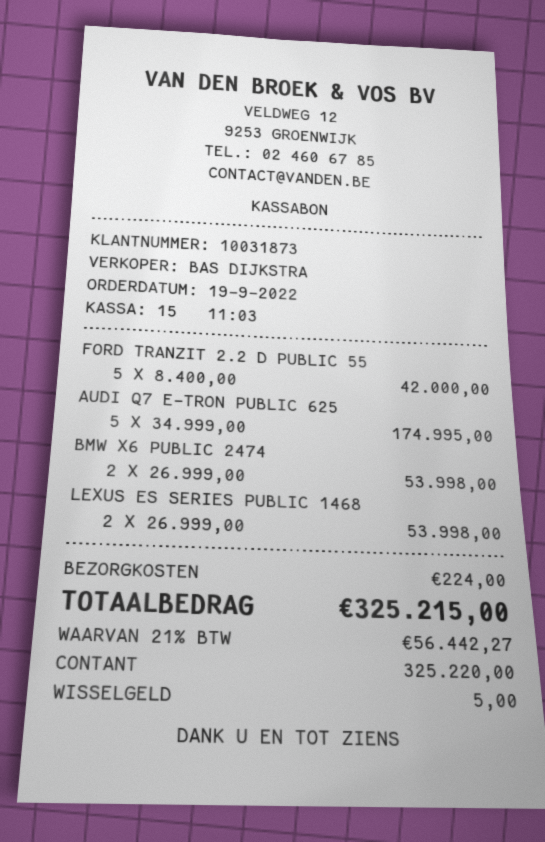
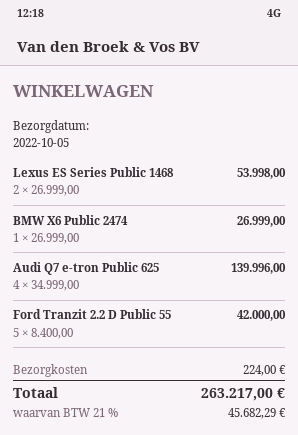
AUDI Q7 E-TRON PUBLIC 625: 5 x 34999.00 = 174995.00 -> 4 x 34999.00 = 139996.00
BMW X6 PUBLIC 2474: 2 x 26999.00 = 53998.00 -> 1 x 26999.00 = 26999.00
tax: 21% = 56442.27 -> 21% = 45682.29
total: 325215.00 -> 263217.00

